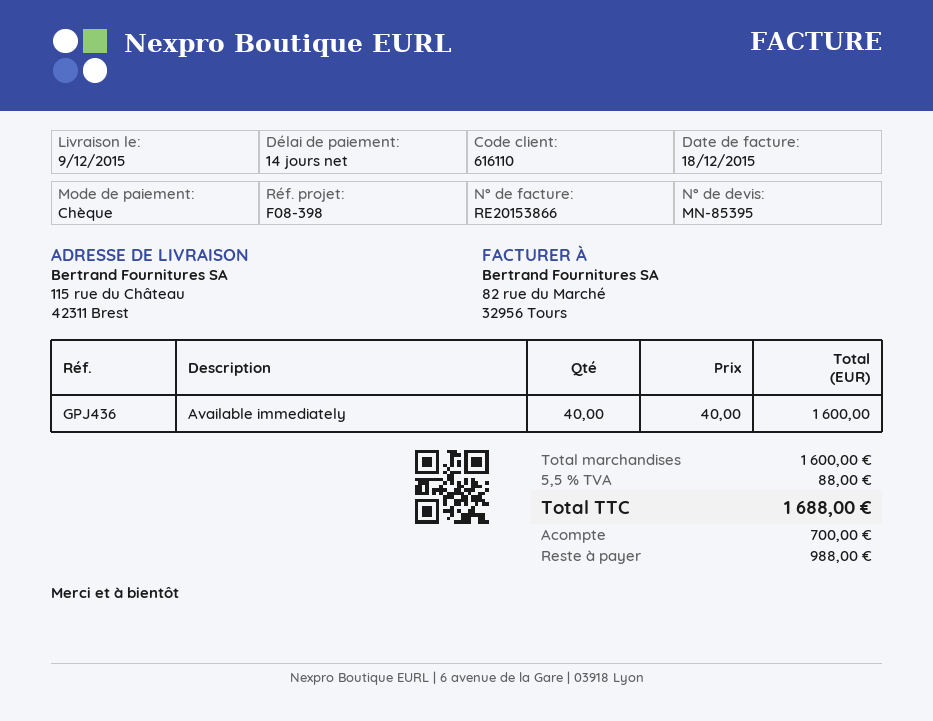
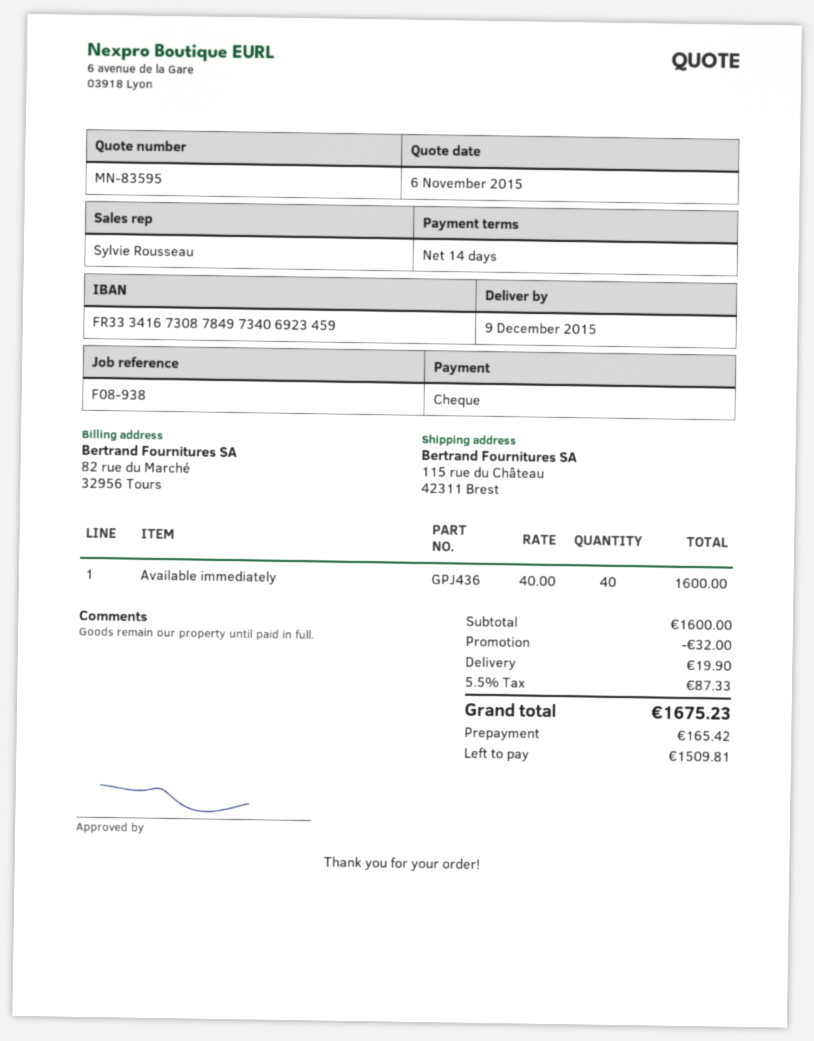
quote number: MN-85395 -> MN-83595
reference: F08-398 -> F08-938
discount: none -> 32.00
shipping: none -> 19.90
tax: 5.5% = 88.00 -> 5.5% = 87.33
total: 1688.00 -> 1675.23
deposit: 700.00 -> 165.42
balance: 988.00 -> 1509.81

